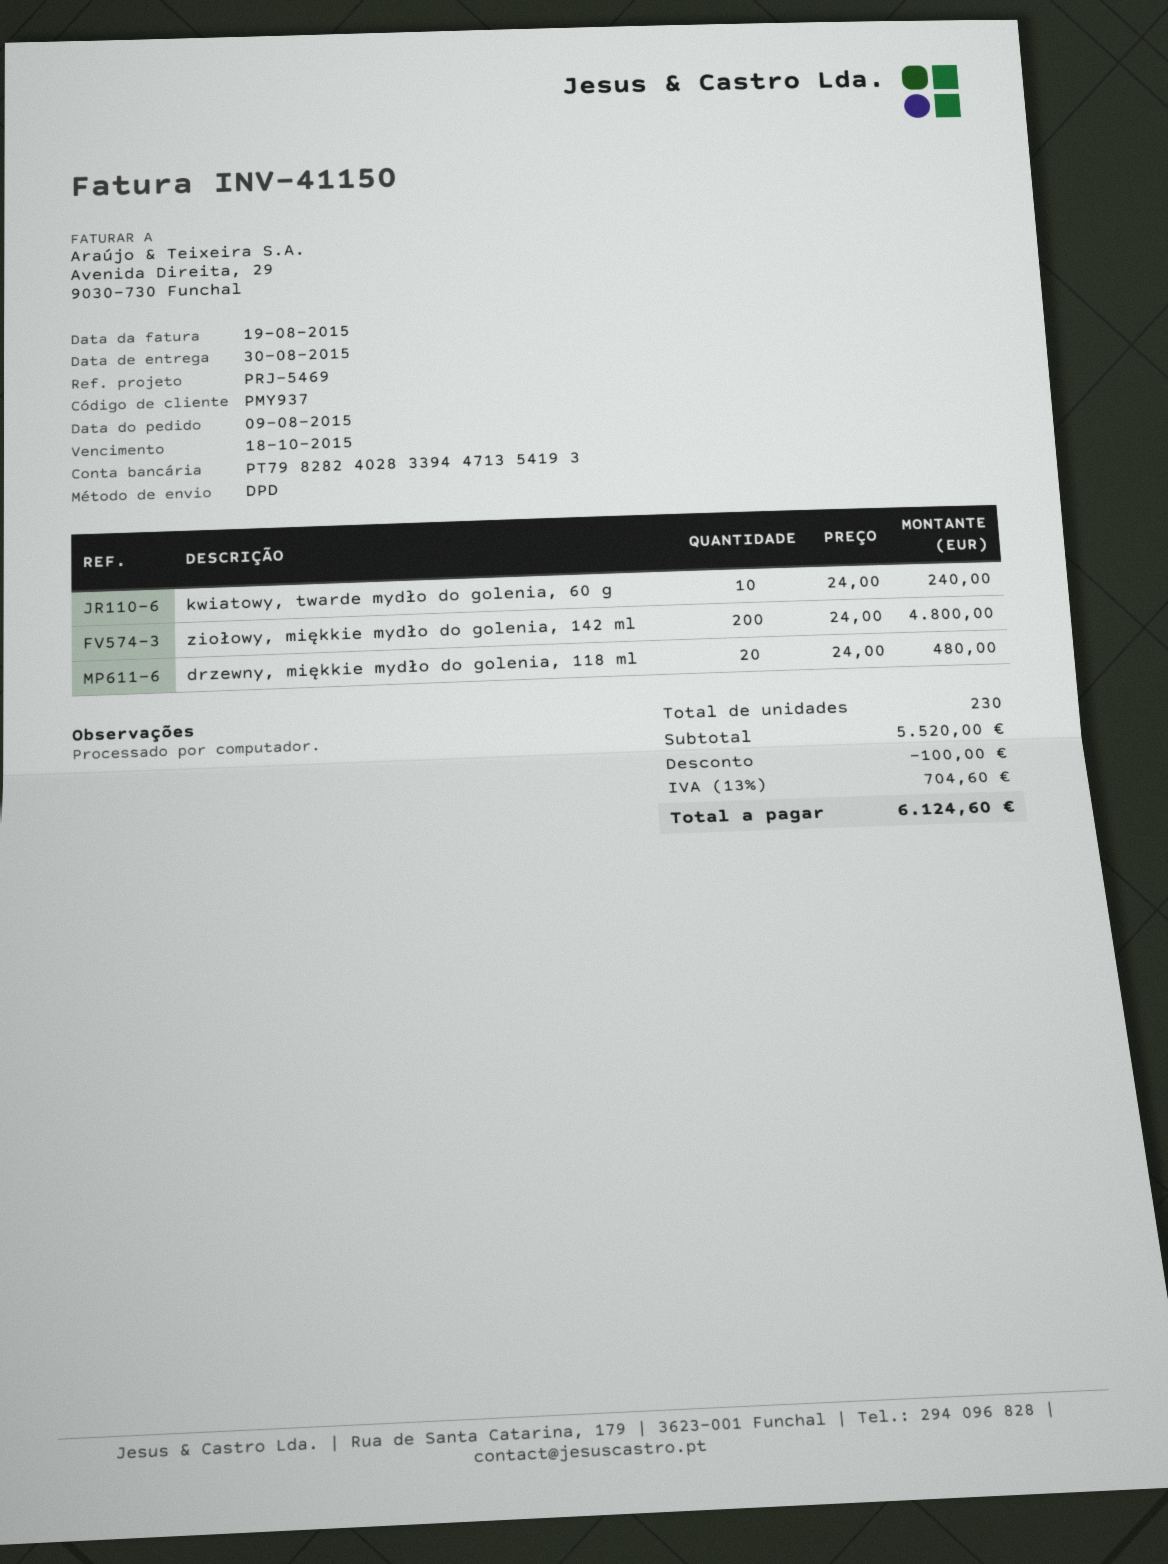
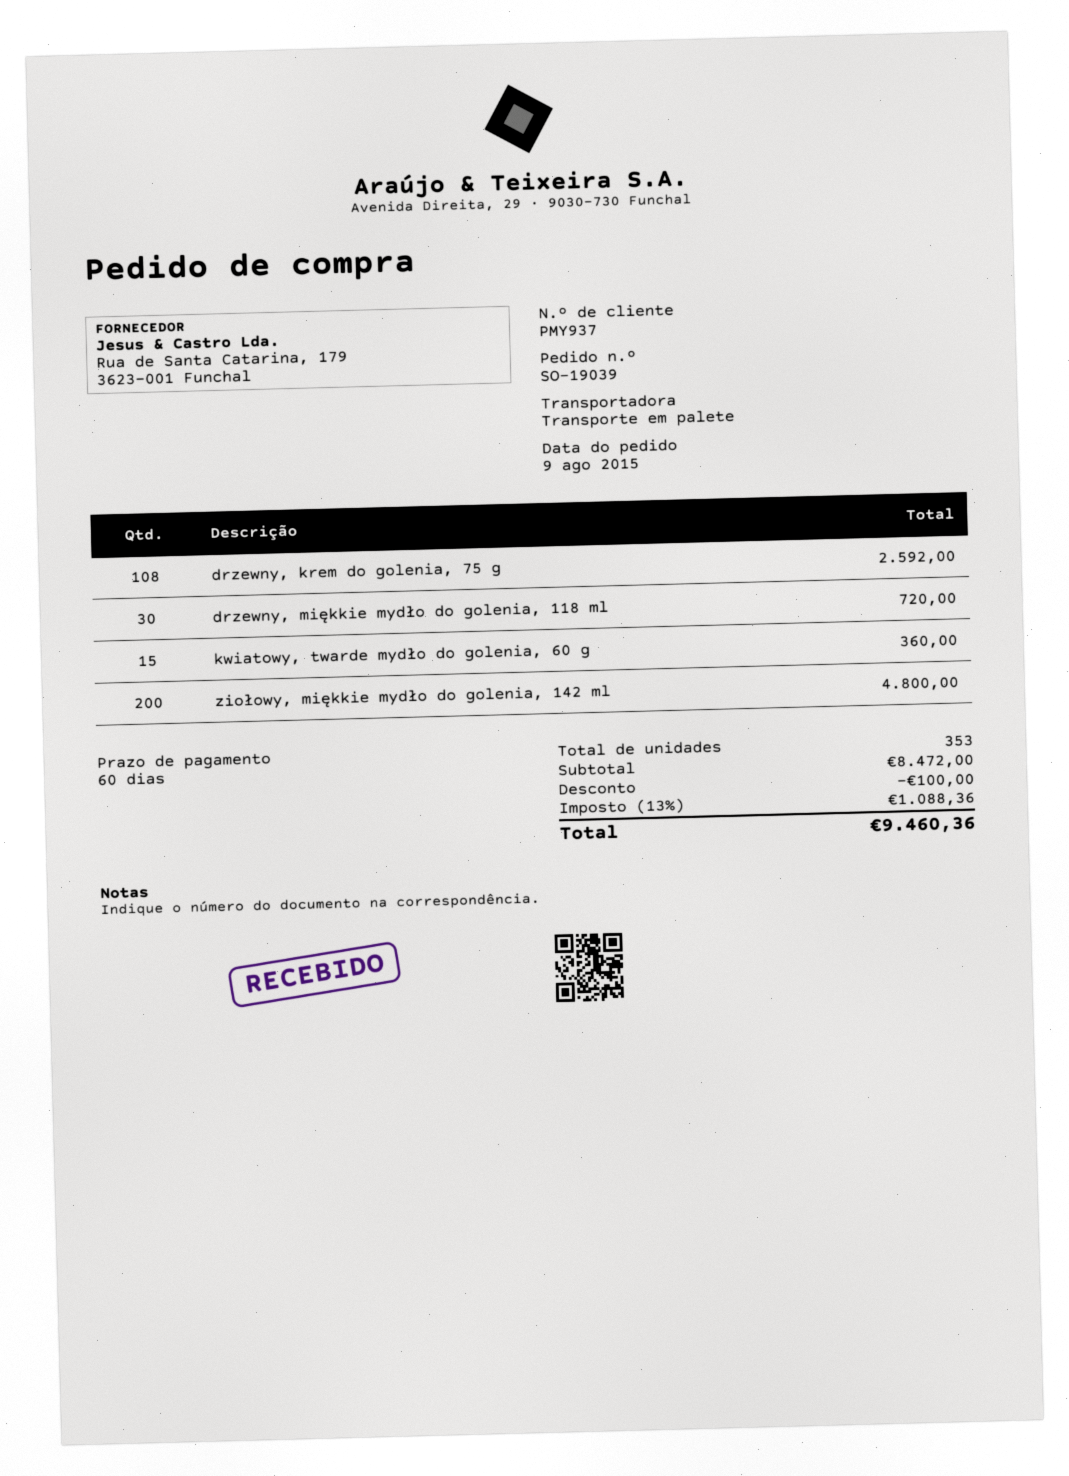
shipping method: DPD -> pallet freight
kwiatowy, twarde mydło do golenia, 60 g: 10 for 240.00 -> 15 for 360.00
drzewny, miękkie mydło do golenia, 118 ml: 20 for 480.00 -> 30 for 720.00
drzewny, krem do golenia, 75 g: none -> 108 for 2592.00
total quantity: 230 -> 353
subtotal: 5520.00 -> 8472.00
tax: 13% = 704.60 -> 13% = 1088.36
total: 6124.60 -> 9460.36

